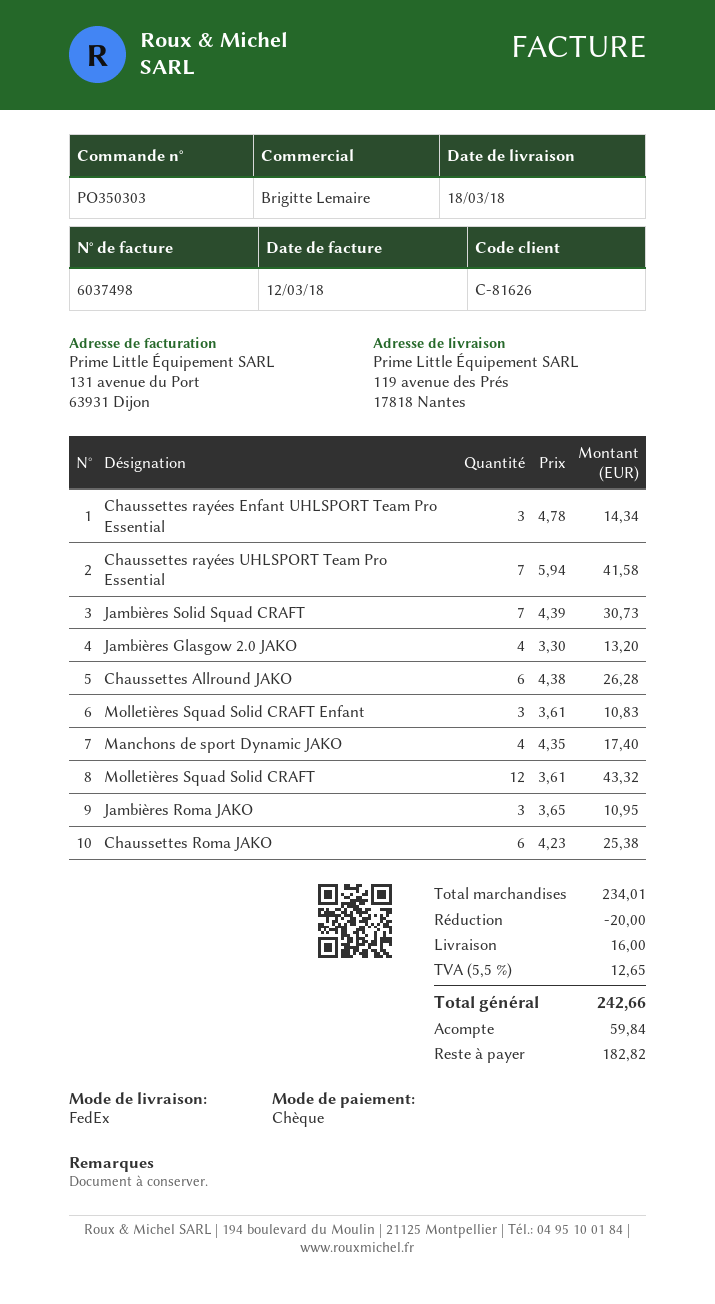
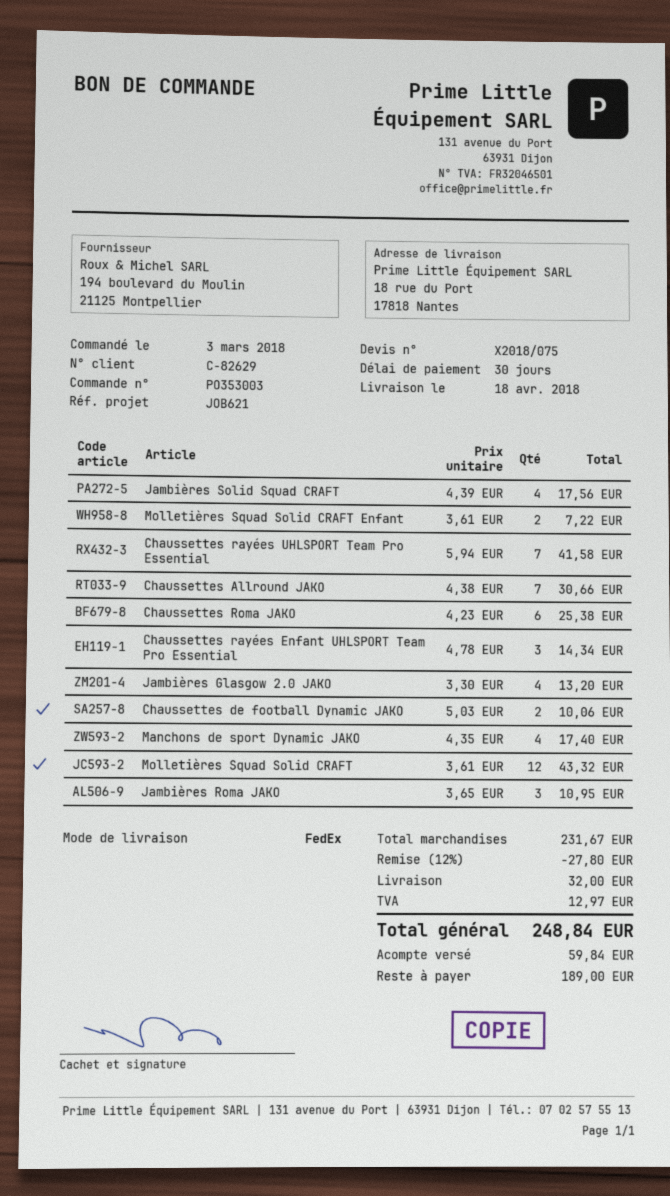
order number: PO350303 -> PO353003
delivery date: 2018-03-18 -> 2018-04-18
customer number: C-81626 -> C-82629
ship to: 119 avenue des Prés, 17818 Nantes -> 18 rue du Port, 17818 Nantes
Jambières Solid Squad CRAFT: 7 x 4.39 = 30.73 -> 4 x 4.39 = 17.56
Chaussettes Allround JAKO: 6 x 4.38 = 26.28 -> 7 x 4.38 = 30.66
Molletières Squad Solid CRAFT Enfant: 3 x 3.61 = 10.83 -> 2 x 3.61 = 7.22
Chaussettes de football Dynamic JAKO: none -> 2 x 5.03 = 10.06
subtotal: 234.01 -> 231.67
discount: 20.00 -> 27.80
shipping: 16.00 -> 32.00
tax: 12.65 -> 12.97
total: 242.66 -> 248.84
balance: 182.82 -> 189.00

